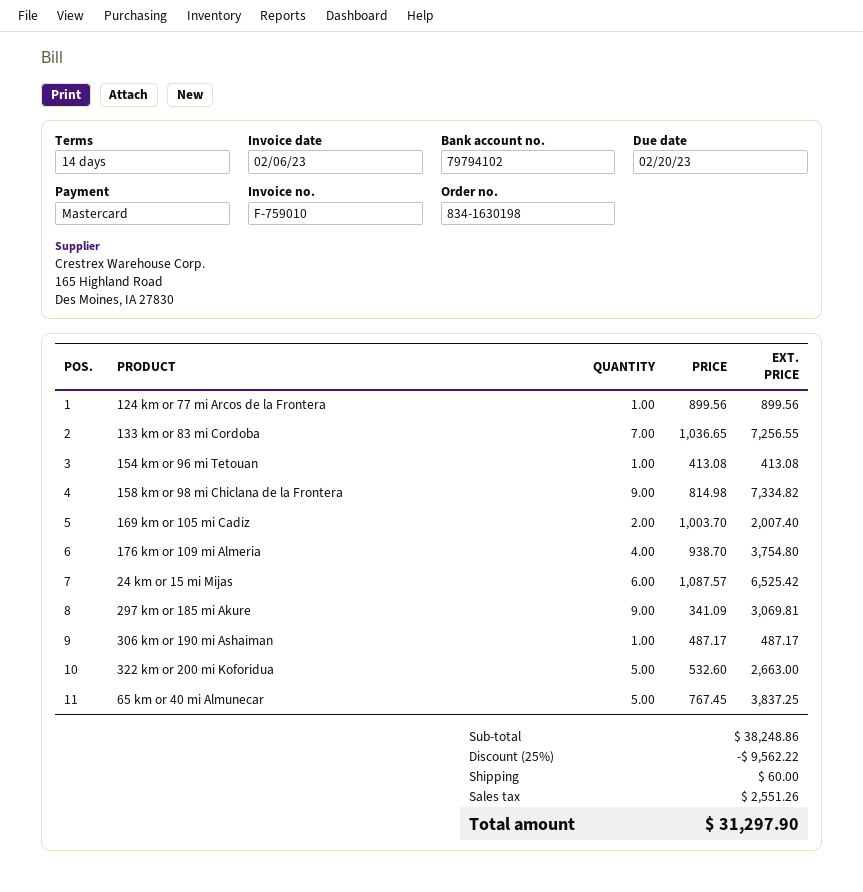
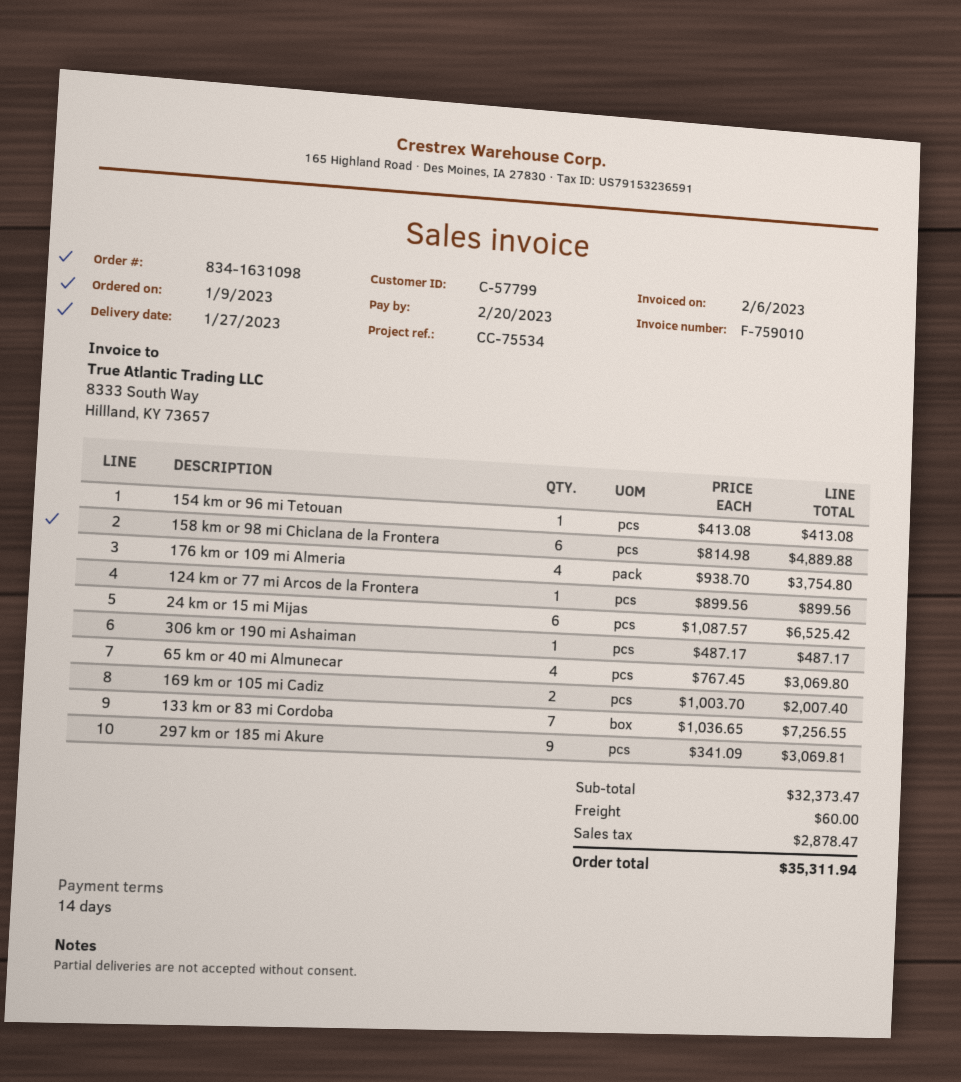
order number: 834-1630198 -> 834-1631098
158 km or 98 mi Chiclana de la Frontera: 9 x 814.98 = 7334.82 -> 6 x 814.98 = 4889.88
322 km or 200 mi Koforidua: 5 x 532.60 = 2663.00 -> none
65 km or 40 mi Almunecar: 5 x 767.45 = 3837.25 -> 4 x 767.45 = 3069.80
subtotal: 38248.86 -> 32373.47
discount: 25% = 9562.22 -> none
tax: 2551.26 -> 2878.47
total: 31297.90 -> 35311.94

